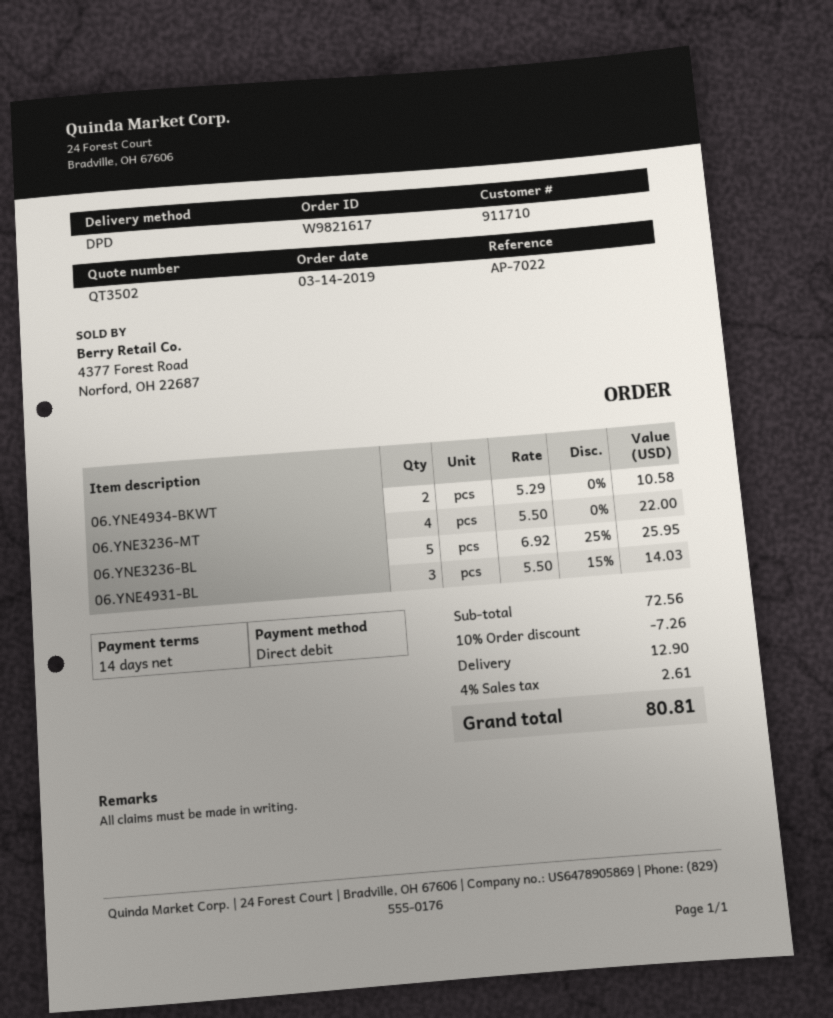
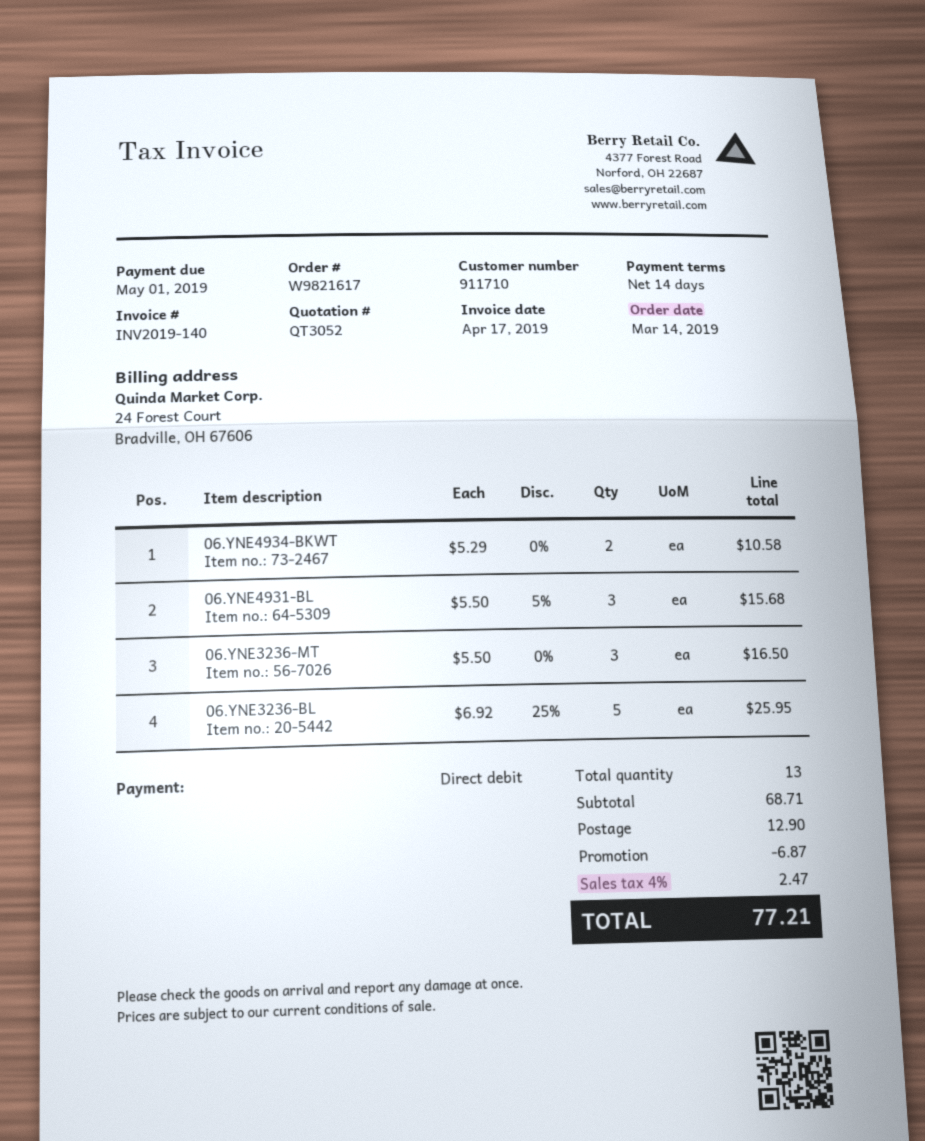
quote number: QT3502 -> QT3052
06.YNE3236-MT: 4 x 5.50 = 22.00 -> 3 x 5.50 = 16.50
06.YNE4931-BL: 3 x 5.50 - 15% = 14.03 -> 3 x 5.50 - 5% = 15.68
subtotal: 72.56 -> 68.71
discount: 7.26 -> 6.87
tax: 4% = 2.61 -> 4% = 2.47
total: 80.81 -> 77.21

